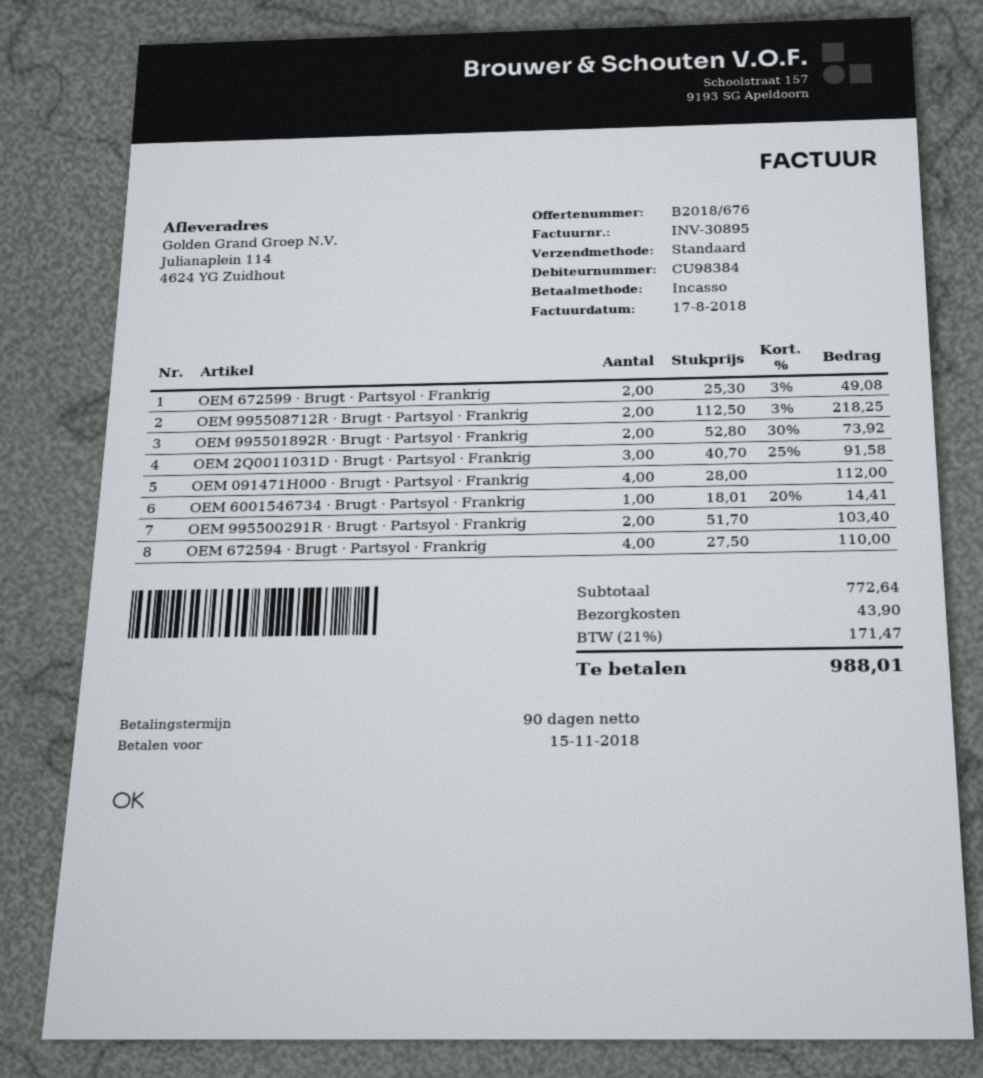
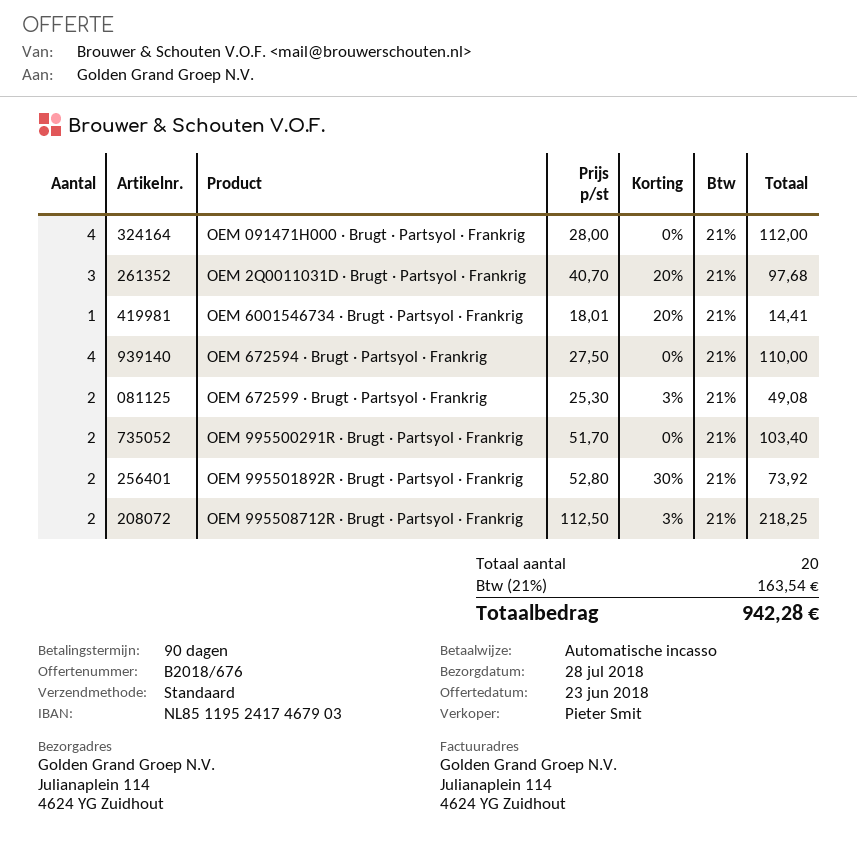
OEM 2Q0011031D · Brugt · Partsyol · Frankrig: 3 x 40.70 - 25% = 91.58 -> 3 x 40.70 - 20% = 97.68
shipping: 43.90 -> none
tax: 21% = 171.47 -> 21% = 163.54
total: 988.01 -> 942.28

